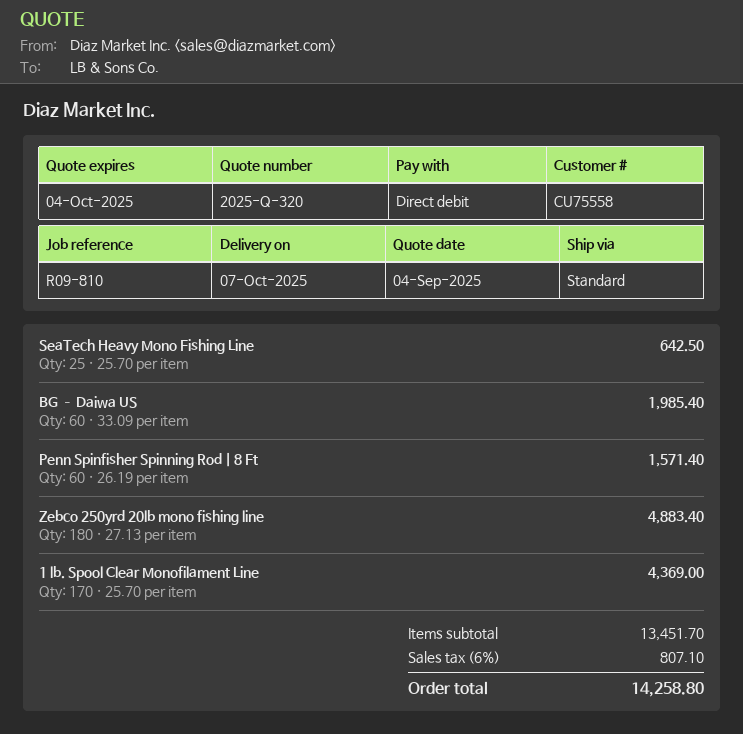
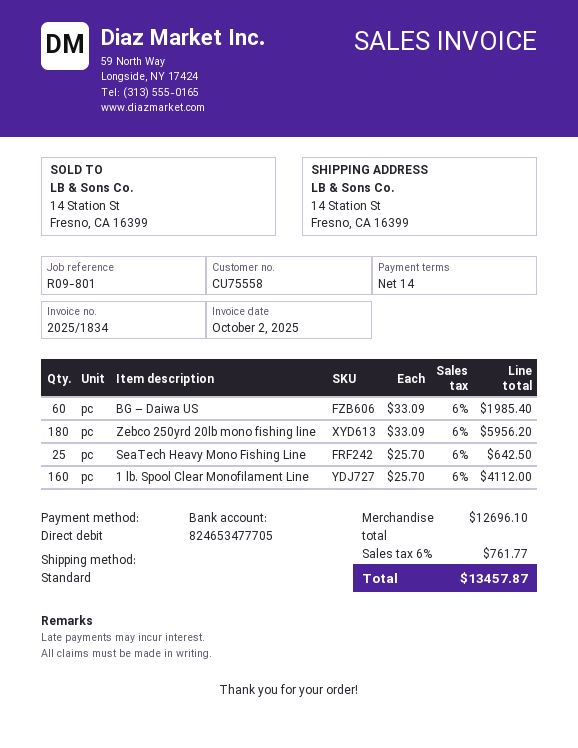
reference: R09-810 -> R09-801
Penn Spinfisher Spinning Rod | 8 Ft: 60 x 26.19 = 1571.40 -> none
Zebco 250yrd 20lb mono fishing line: 180 x 27.13 = 4883.40 -> 180 x 33.09 = 5956.20
1 lb. Spool Clear Monofilament Line: 170 x 25.70 = 4369.00 -> 160 x 25.70 = 4112.00
subtotal: 13451.70 -> 12696.10
tax: 6% = 807.10 -> 6% = 761.77
total: 14258.80 -> 13457.87

